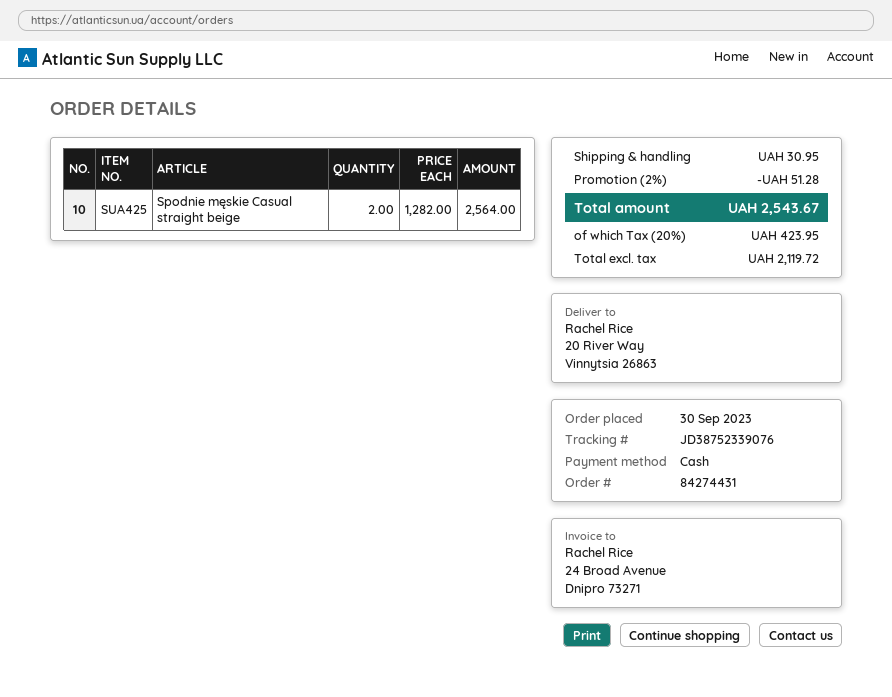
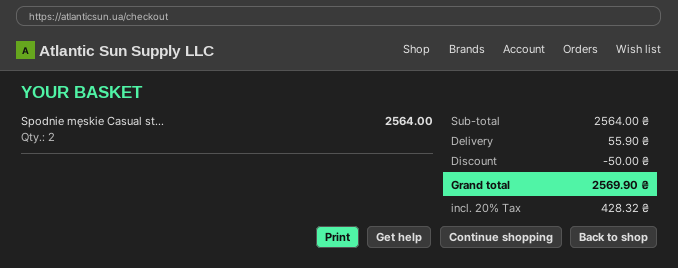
discount: 51.28 -> 50.00
shipping: 30.95 -> 55.90
tax: 20% = 423.95 -> 20% = 428.32
total: 2543.67 -> 2569.90

